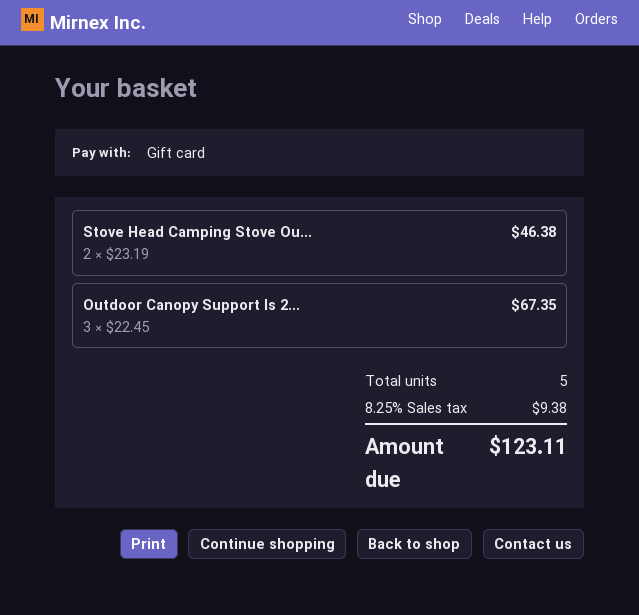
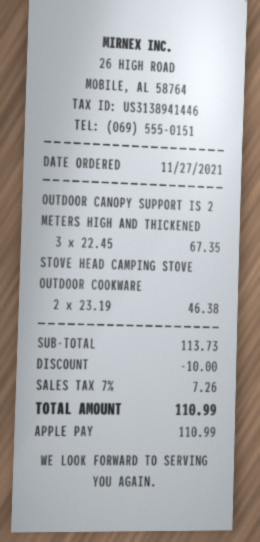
payment method: gift card -> Apple Pay
discount: none -> 10.00
tax: 8.25% = 9.38 -> 7% = 7.26
total: 123.11 -> 110.99

